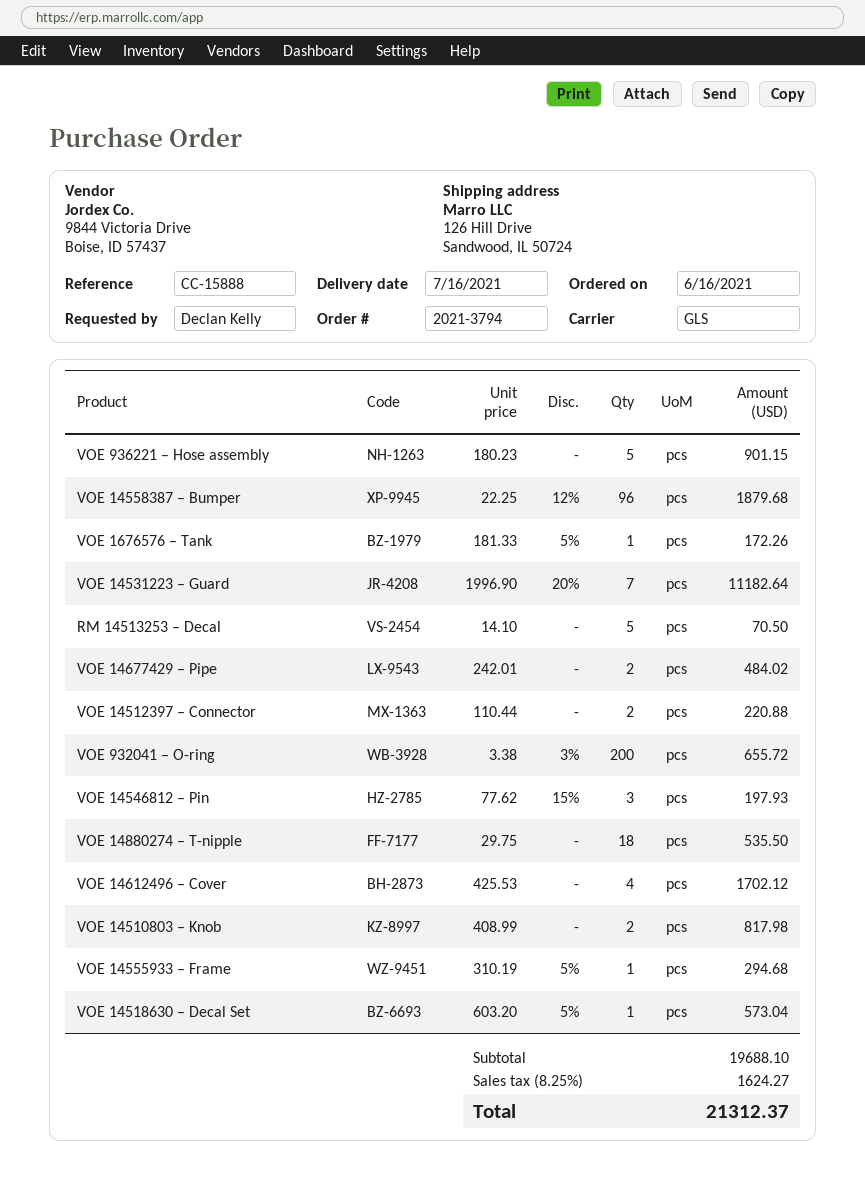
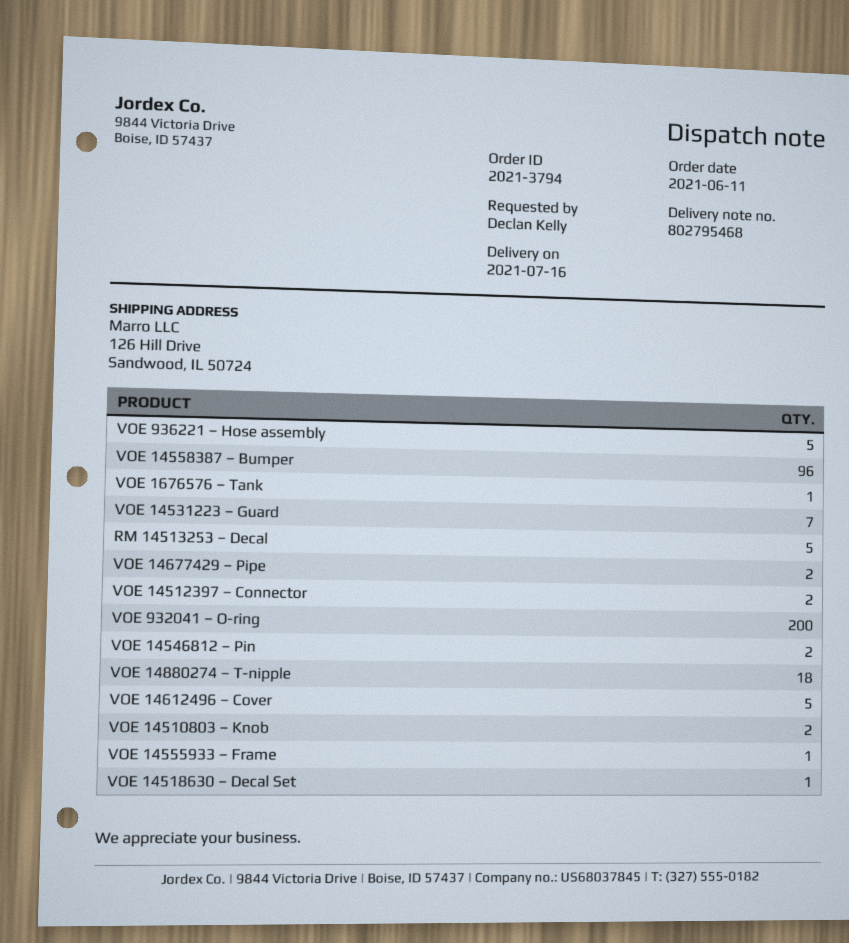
order date: 2021-06-16 -> 2021-06-11
VOE 14546812 – Pin: 3 -> 2
VOE 14612496 – Cover: 4 -> 5

